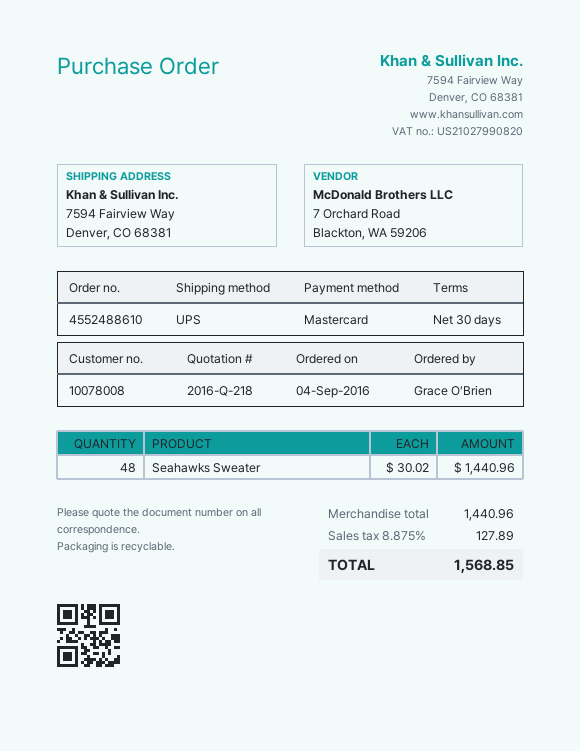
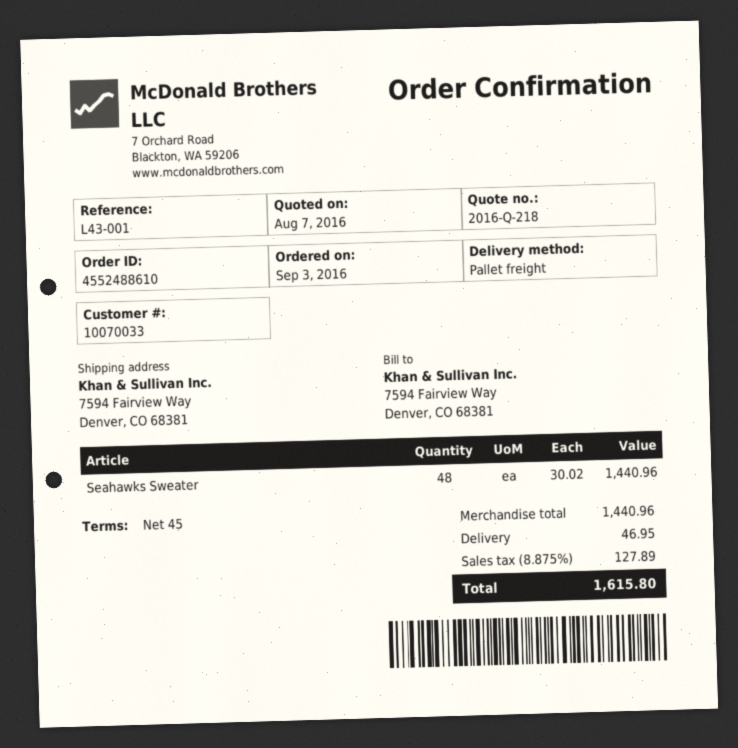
order date: 2016-09-04 -> 2016-09-03
payment terms: 30 days -> 45 days
customer number: 10078008 -> 10070033
shipping method: UPS -> pallet freight
shipping: none -> 46.95
total: 1568.85 -> 1615.80

